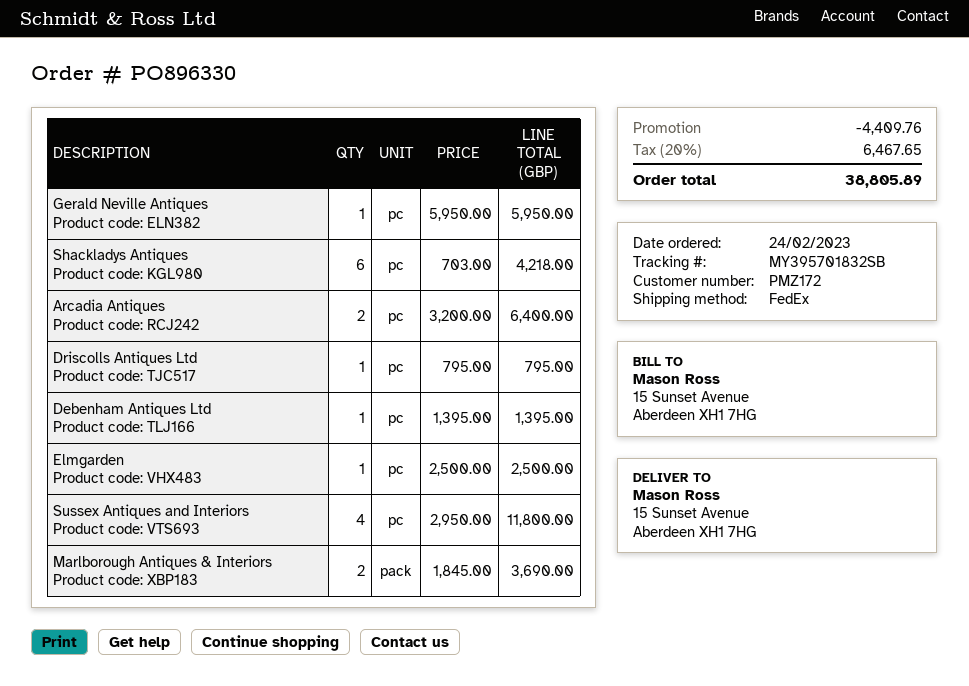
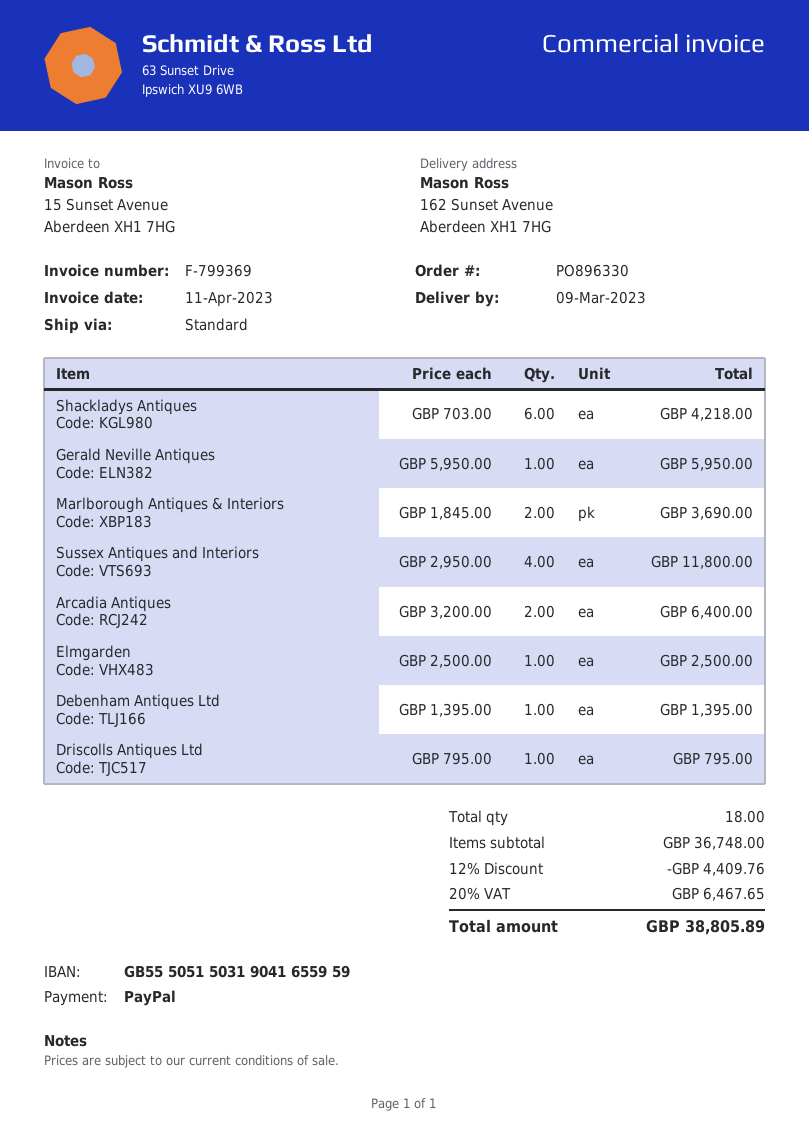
shipping method: FedEx -> standard
ship to: 15 Sunset Avenue, Aberdeen XH1 7HG -> 162 Sunset Avenue, Aberdeen XH1 7HG

